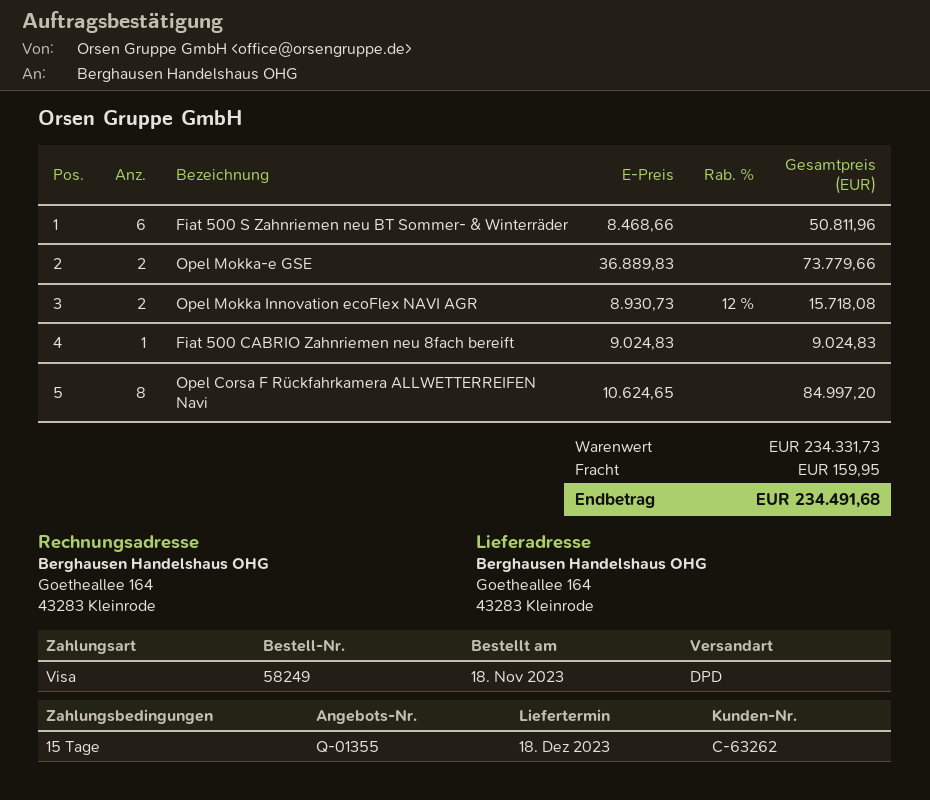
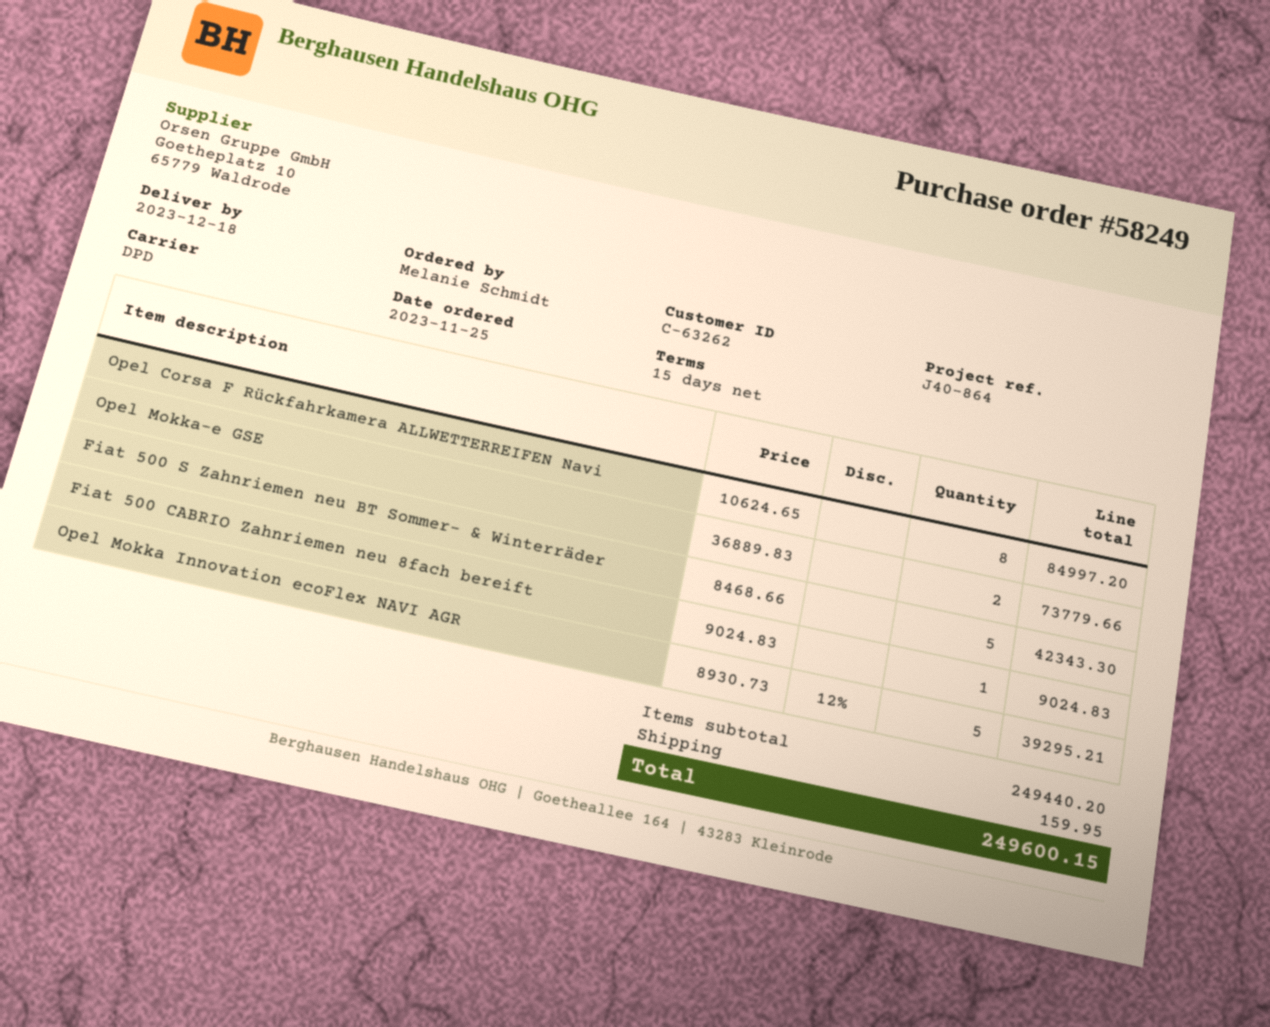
order date: 2023-11-18 -> 2023-11-25
Fiat 500 S Zahnriemen neu BT Sommer- & Winterräder: 6 x 8468.66 = 50811.96 -> 5 x 8468.66 = 42343.30
Opel Mokka Innovation ecoFlex NAVI AGR: 2 x 8930.73 - 12% = 15718.08 -> 5 x 8930.73 - 12% = 39295.21
subtotal: 234331.73 -> 249440.20
total: 234491.68 -> 249600.15

